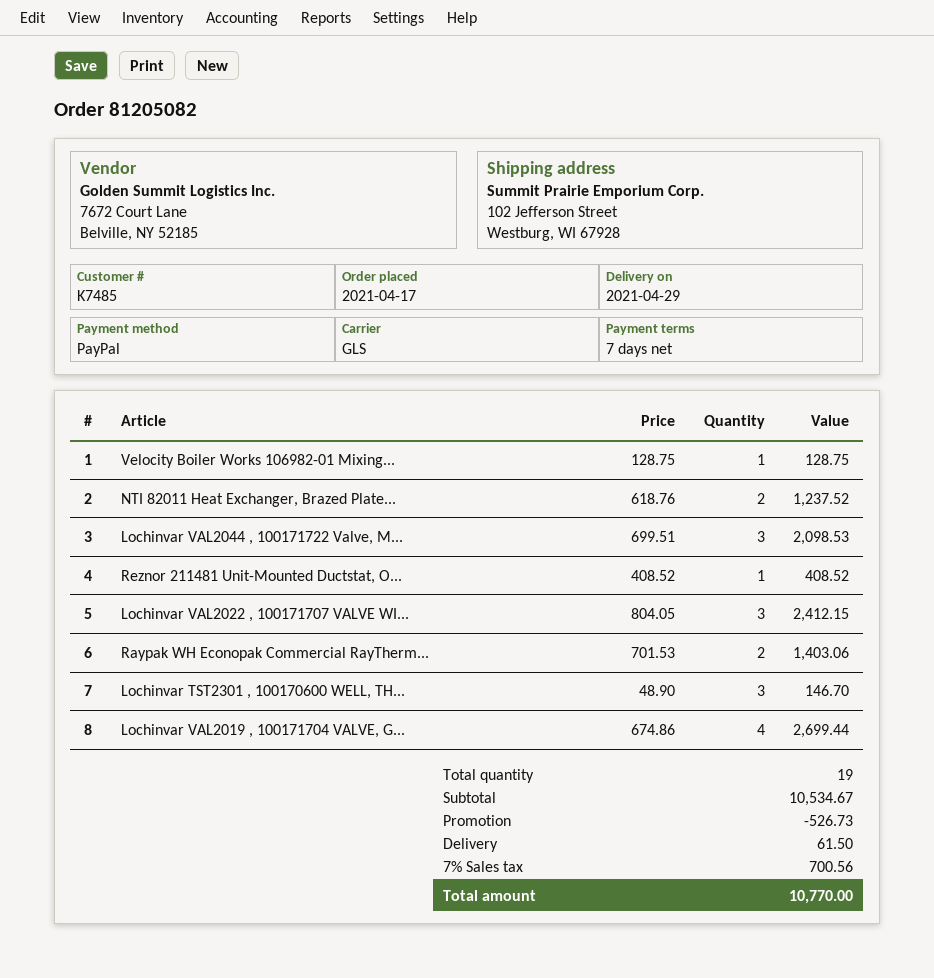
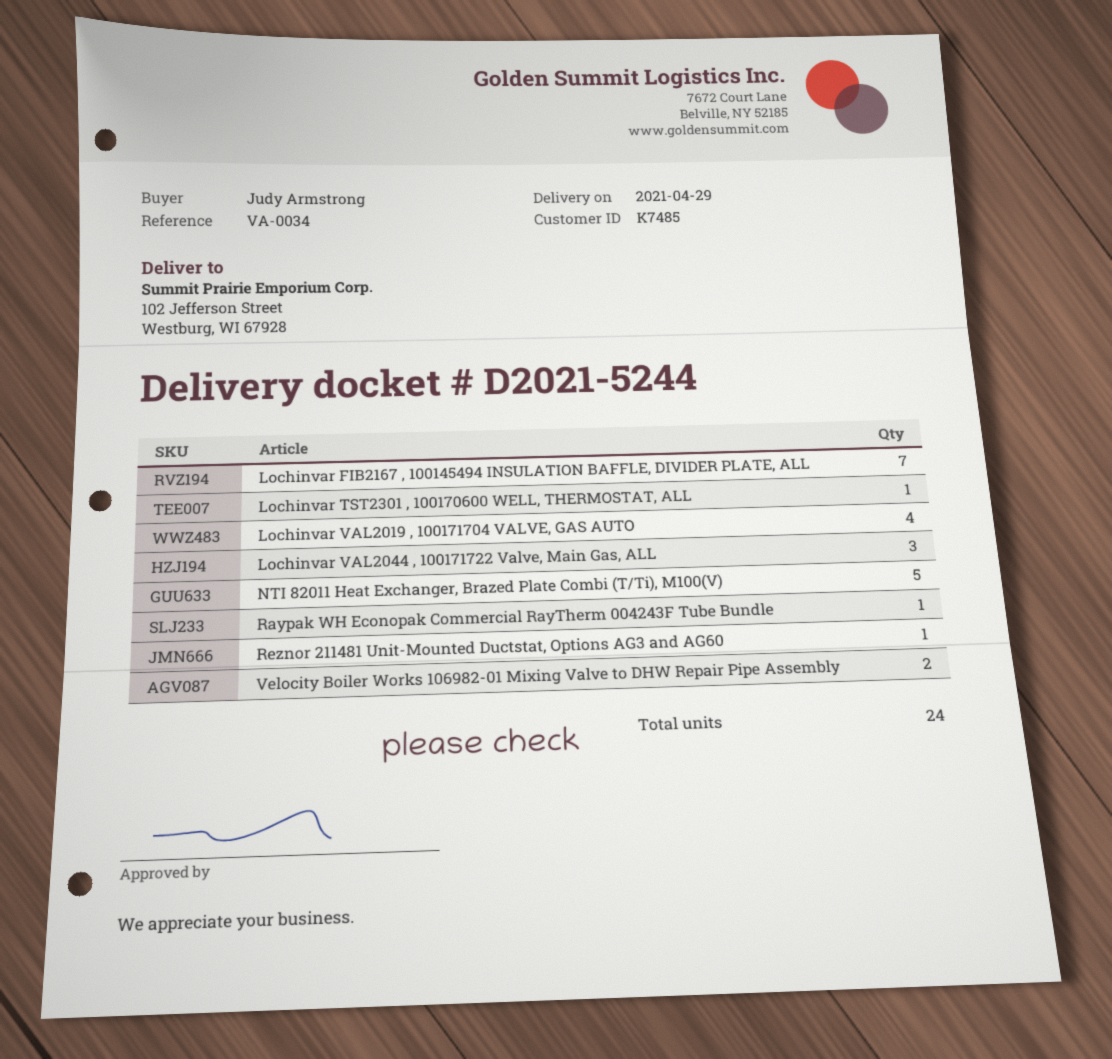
Velocity Boiler Works 106982-01 Mixing...: 1 -> 2
NTI 82011 Heat Exchanger, Brazed Plate...: 2 -> 5
Lochinvar VAL2022 , 100171707 VALVE WI...: 3 -> none
Raypak WH Econopak Commercial RayTherm...: 2 -> 1
Lochinvar TST2301 , 100170600 WELL, TH...: 3 -> 1
Lochinvar FIB2167 , 100145494 INSULATION BAFFLE, DIVIDER PLATE, ALL: none -> 7
total quantity: 19 -> 24

